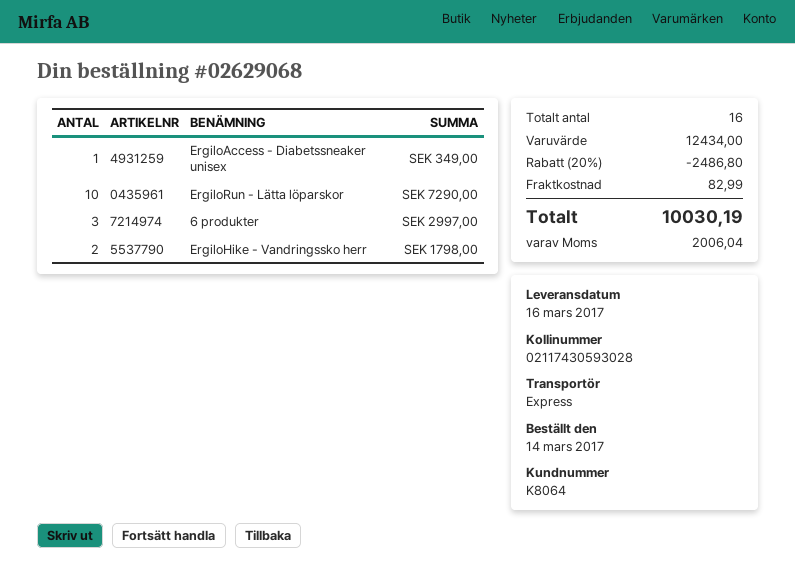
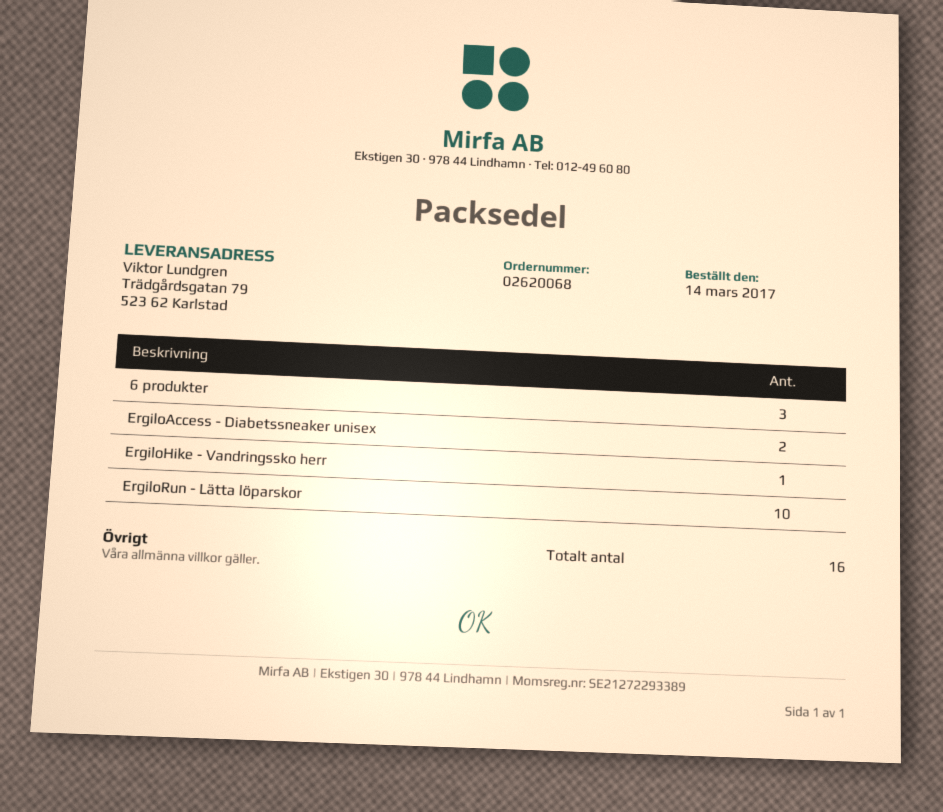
order number: 02629068 -> 02620068
ErgiloAccess - Diabetssneaker unisex: 1 -> 2
ErgiloHike - Vandringssko herr: 2 -> 1

